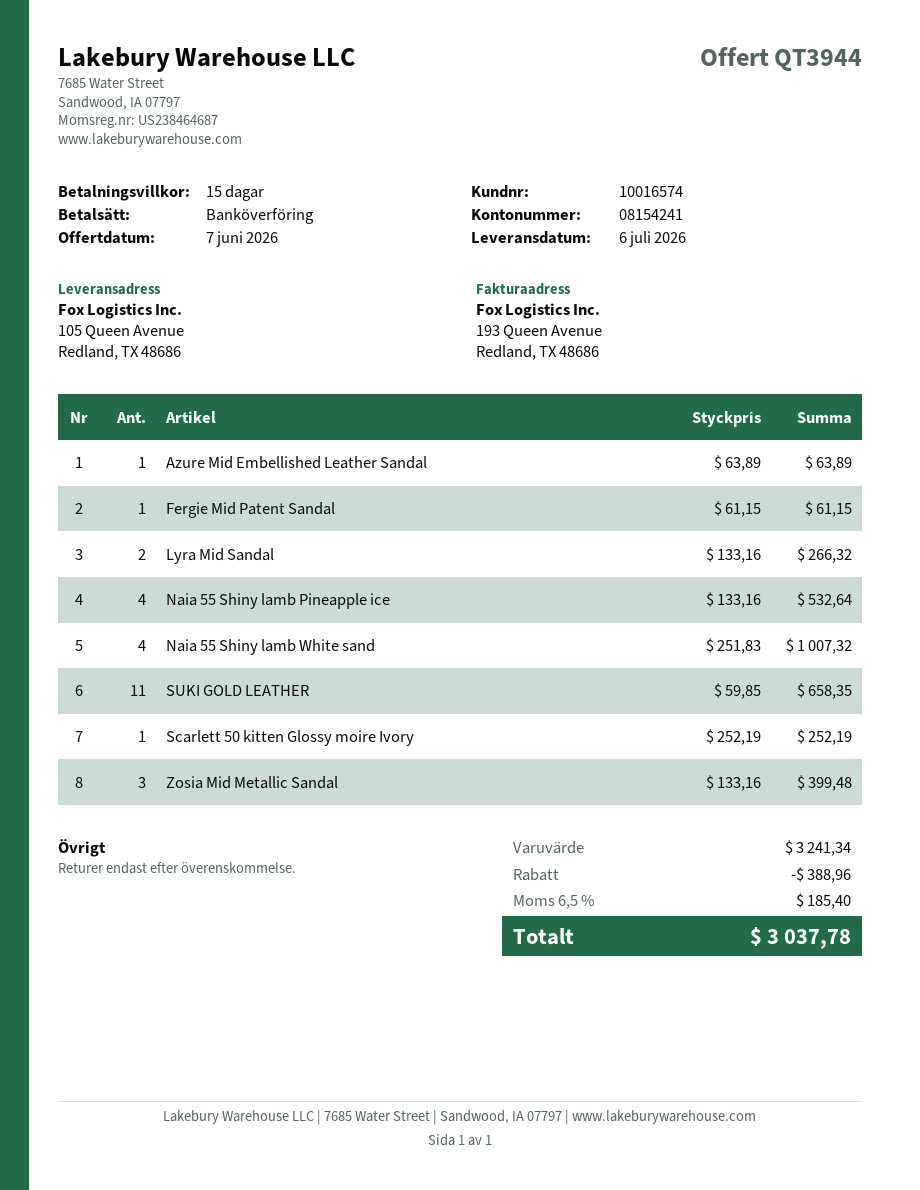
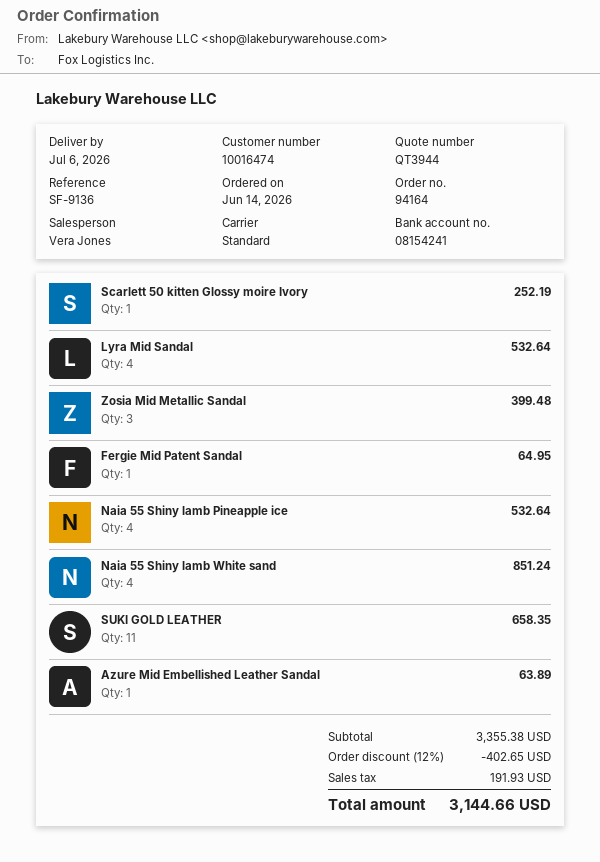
customer number: 10016574 -> 10016474
Fergie Mid Patent Sandal: 1 for 61.15 -> 1 for 64.95
Lyra Mid Sandal: 2 for 266.32 -> 4 for 532.64
Naia 55 Shiny lamb White sand: 4 for 1007.32 -> 4 for 851.24
subtotal: 3241.34 -> 3355.38
discount: 388.96 -> 402.65
tax: 185.40 -> 191.93
total: 3037.78 -> 3144.66

